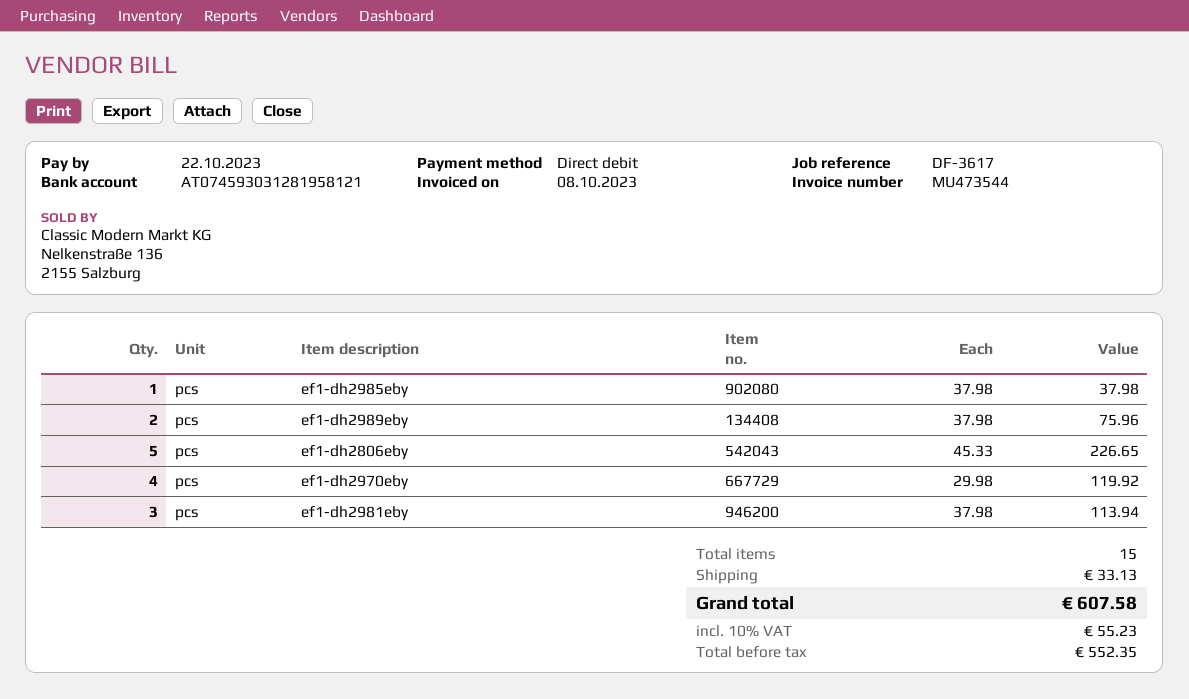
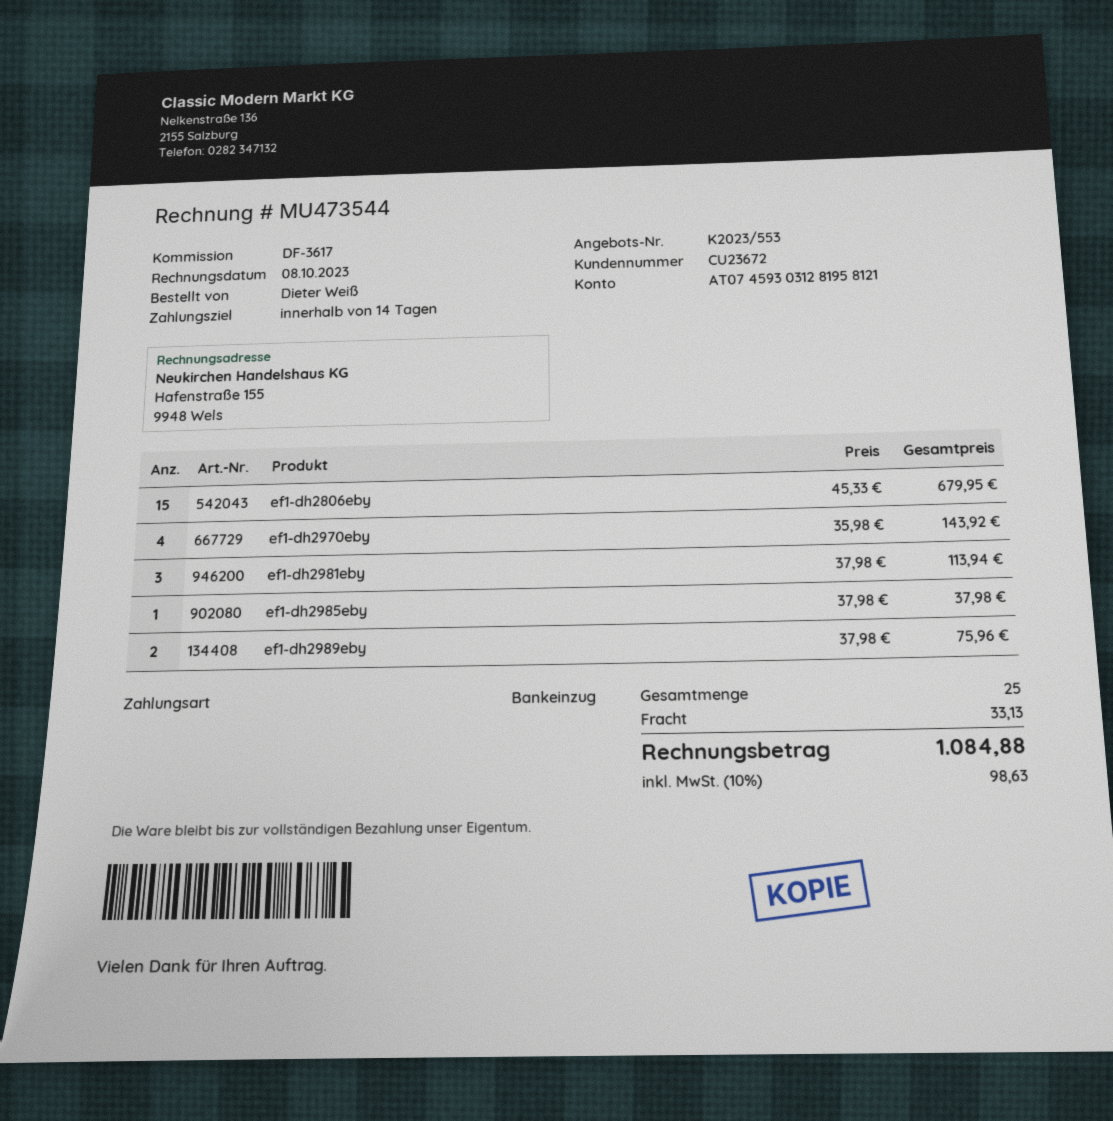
ef1-dh2806eby: 5 x 45.33 = 226.65 -> 15 x 45.33 = 679.95
ef1-dh2970eby: 4 x 29.98 = 119.92 -> 4 x 35.98 = 143.92
total quantity: 15 -> 25
tax: 10% = 55.23 -> 10% = 98.63
total: 607.58 -> 1084.88

